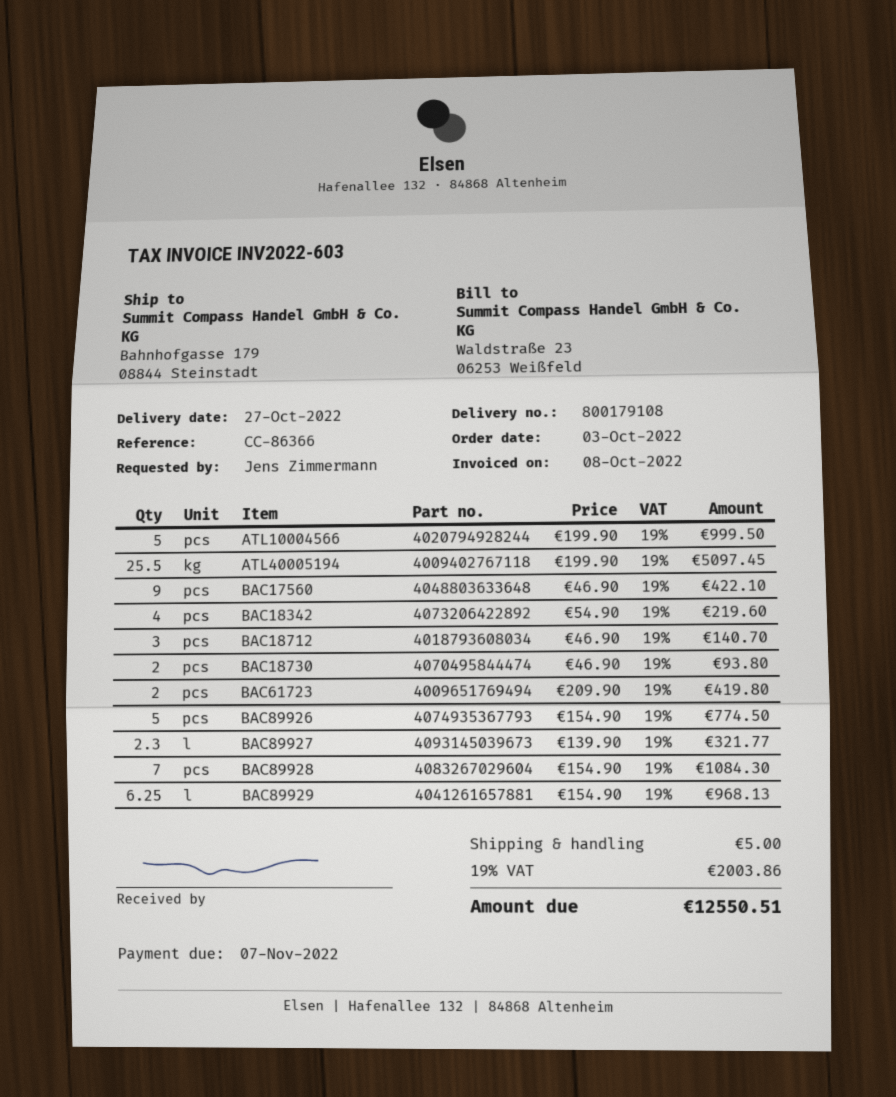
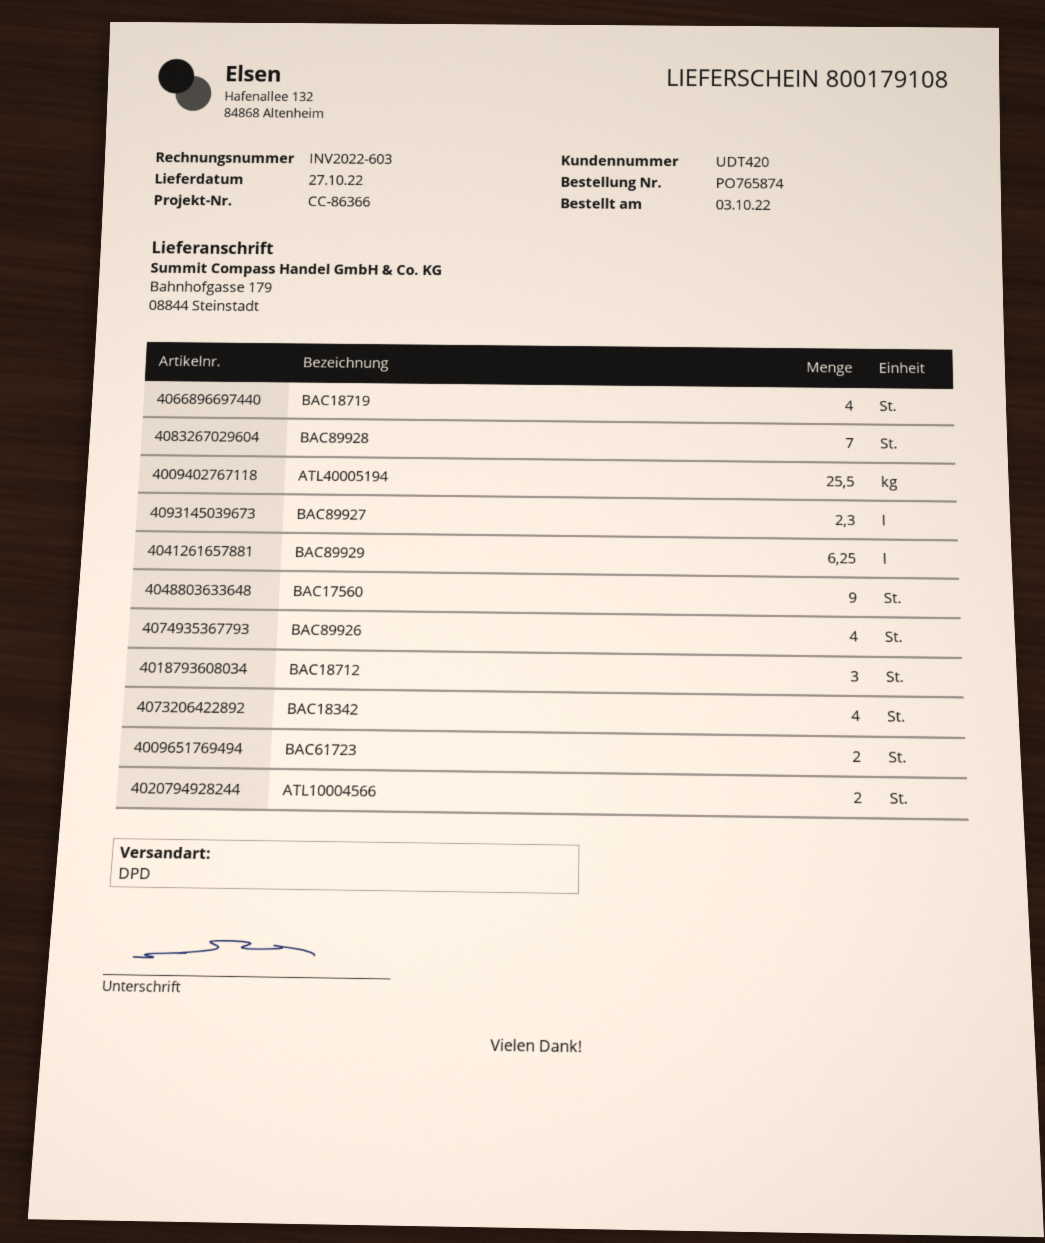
ATL10004566: 5 -> 2
BAC18730: 2 -> none
BAC89926: 5 -> 4
BAC18719: none -> 4

